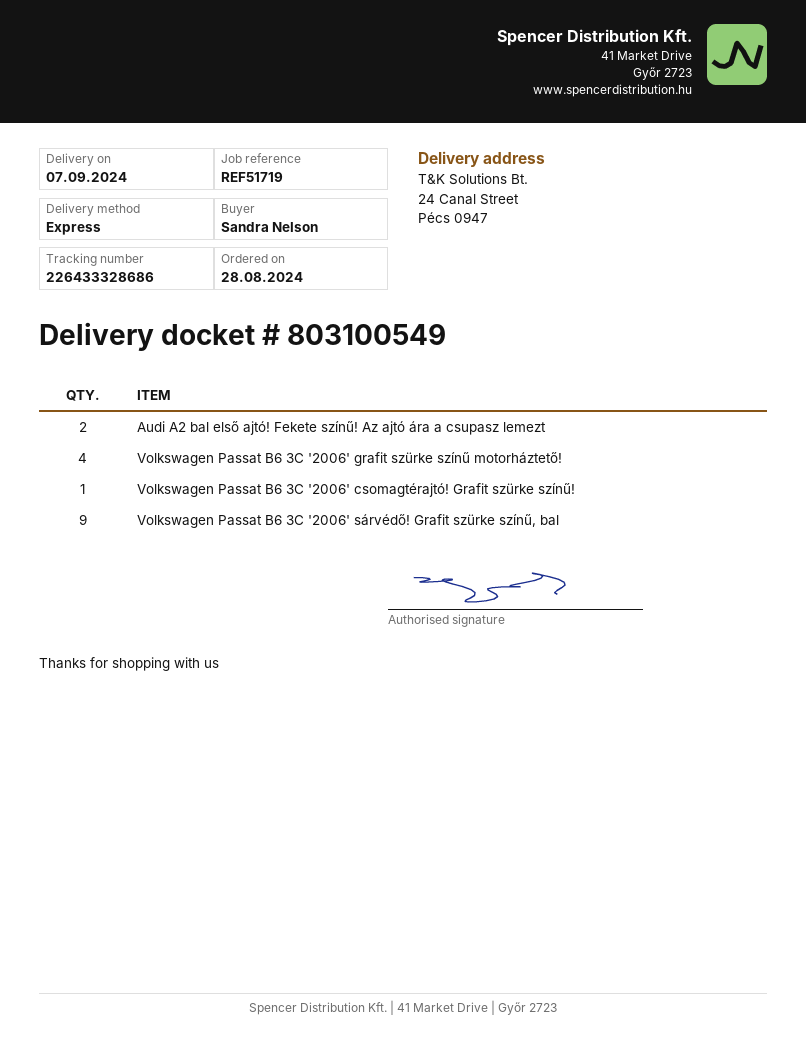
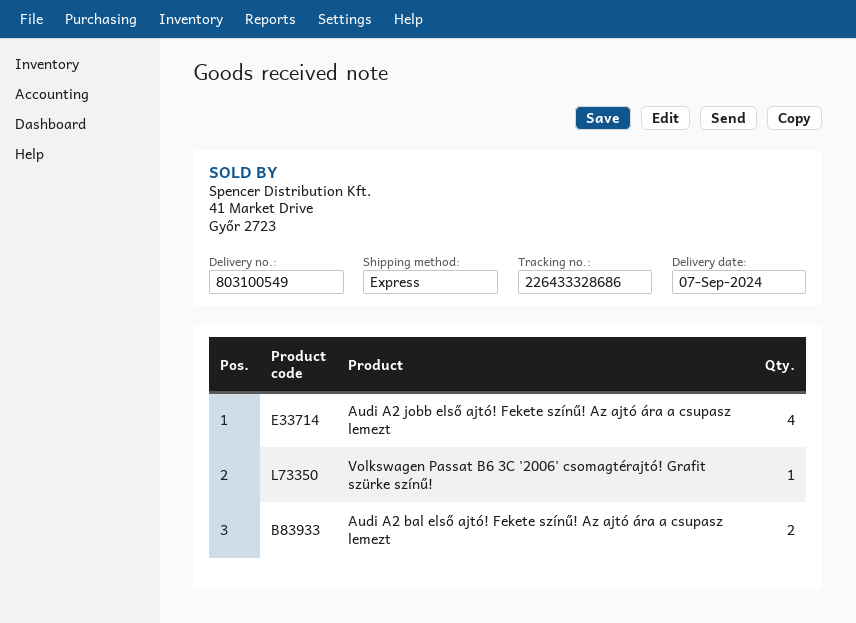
Volkswagen Passat B6 3C '2006' grafit szürke színű motorháztető!: 4 -> none
Volkswagen Passat B6 3C '2006' sárvédő! Grafit szürke színű, bal: 9 -> none
Audi A2 jobb első ajtó! Fekete színű! Az ajtó ára a csupasz lemezt: none -> 4

